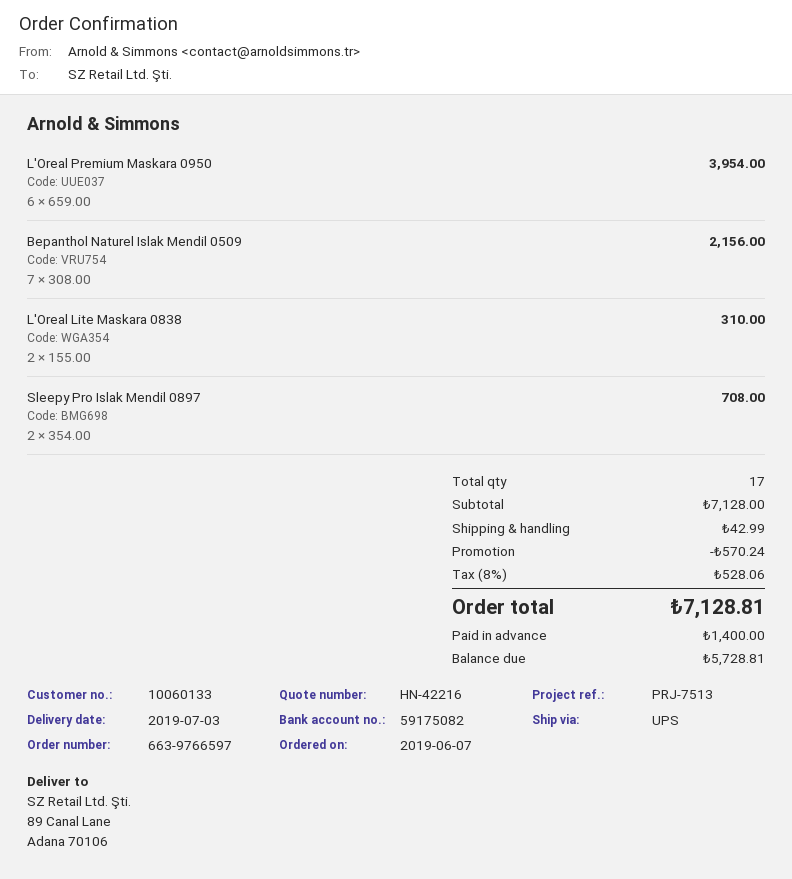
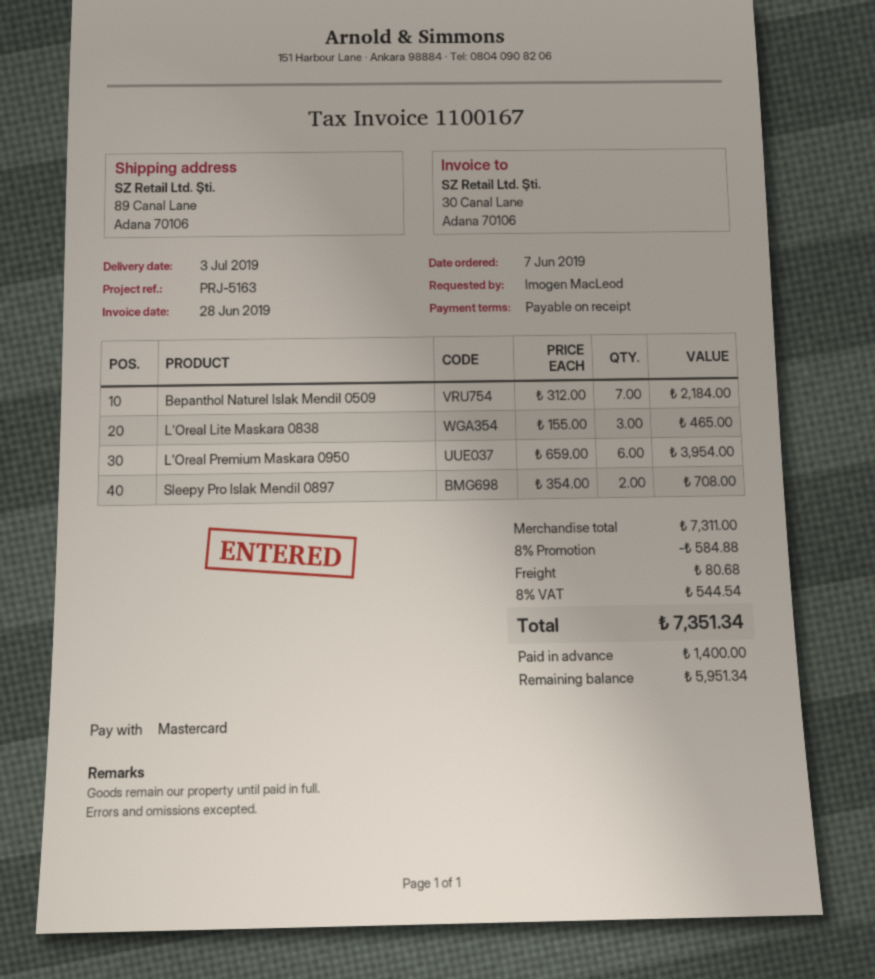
reference: PRJ-7513 -> PRJ-5163
Bepanthol Naturel Islak Mendil 0509: 7 x 308.00 = 2156.00 -> 7 x 312.00 = 2184.00
L'Oreal Lite Maskara 0838: 2 x 155.00 = 310.00 -> 3 x 155.00 = 465.00
subtotal: 7128.00 -> 7311.00
discount: 570.24 -> 584.88
shipping: 42.99 -> 80.68
tax: 8% = 528.06 -> 8% = 544.54
total: 7128.81 -> 7351.34
balance: 5728.81 -> 5951.34

